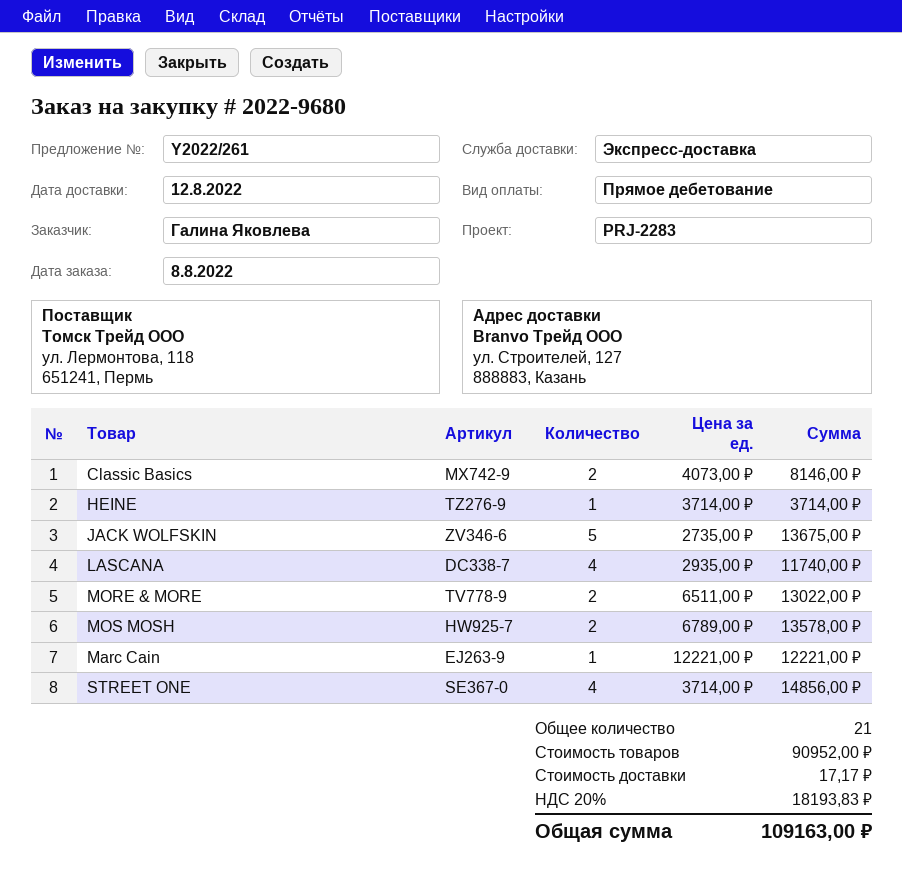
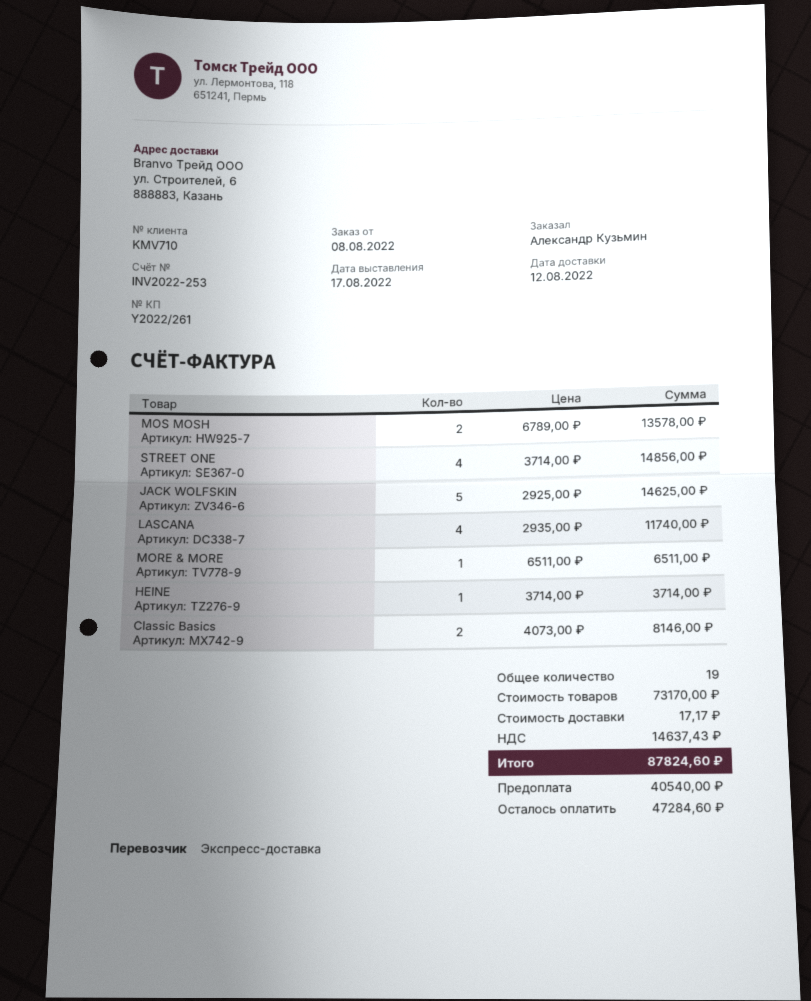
ordered by: Галина Яковлева -> Александр Кузьмин
ship to: ул. Строителей, 127, 888883, Казань -> ул. Строителей, 6, 888883, Казань
JACK WOLFSKIN: 5 x 2735.00 = 13675.00 -> 5 x 2925.00 = 14625.00
MORE & MORE: 2 x 6511.00 = 13022.00 -> 1 x 6511.00 = 6511.00
Marc Cain: 1 x 12221.00 = 12221.00 -> none
total quantity: 21 -> 19
subtotal: 90952.00 -> 73170.00
tax: 18193.83 -> 14637.43
total: 109163.00 -> 87824.60

